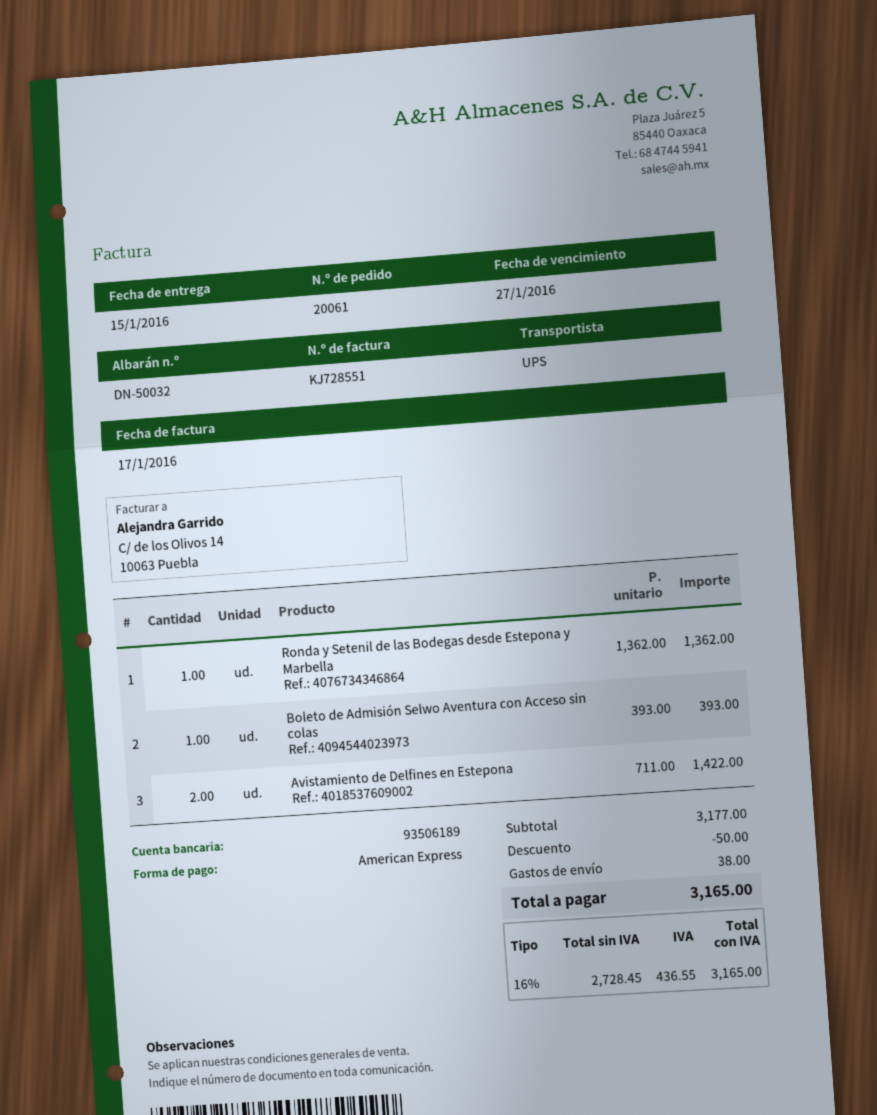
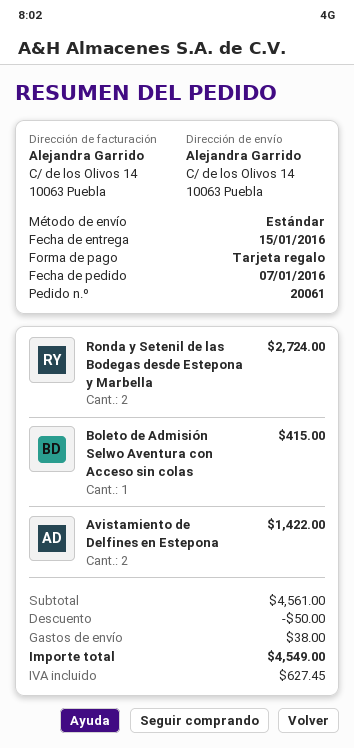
payment method: American Express -> gift card
shipping method: UPS -> standard
Ronda y Setenil de las Bodegas desde Estepona y Marbella: 1 for 1362.00 -> 2 for 2724.00
Boleto de Admisión Selwo Aventura con Acceso sin colas: 1 for 393.00 -> 1 for 415.00
subtotal: 3177.00 -> 4561.00
tax: 436.55 -> 627.45
total: 3165.00 -> 4549.00

